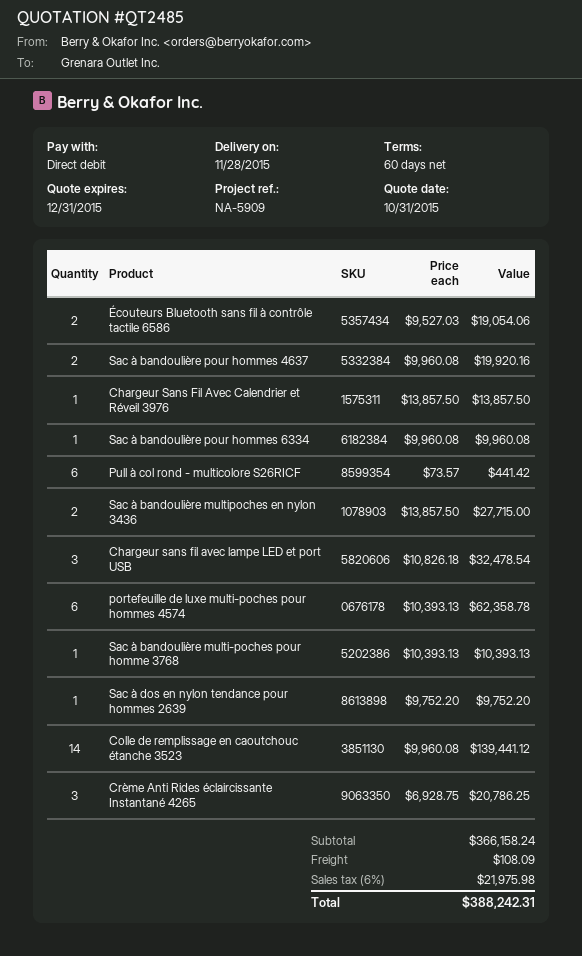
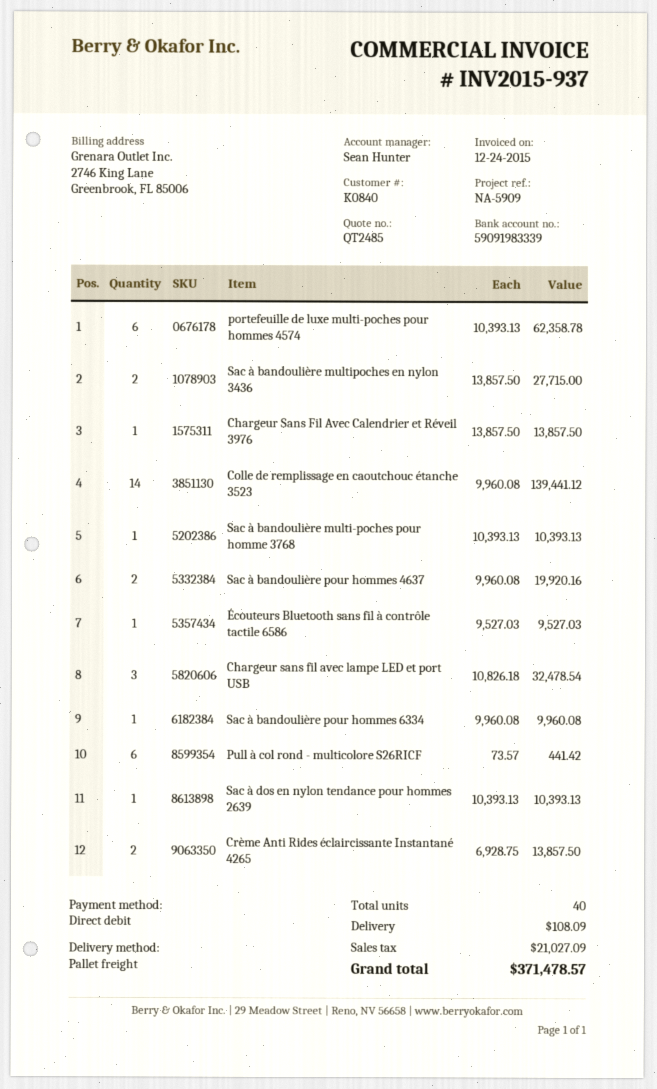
Écouteurs Bluetooth sans fil à contrôle tactile 6586: 2 x 9527.03 = 19054.06 -> 1 x 9527.03 = 9527.03
Sac à dos en nylon tendance pour hommes 2639: 1 x 9752.20 = 9752.20 -> 1 x 10393.13 = 10393.13
Crème Anti Rides éclaircissante Instantané 4265: 3 x 6928.75 = 20786.25 -> 2 x 6928.75 = 13857.50
tax: 21975.98 -> 21027.09
total: 388242.31 -> 371478.57

